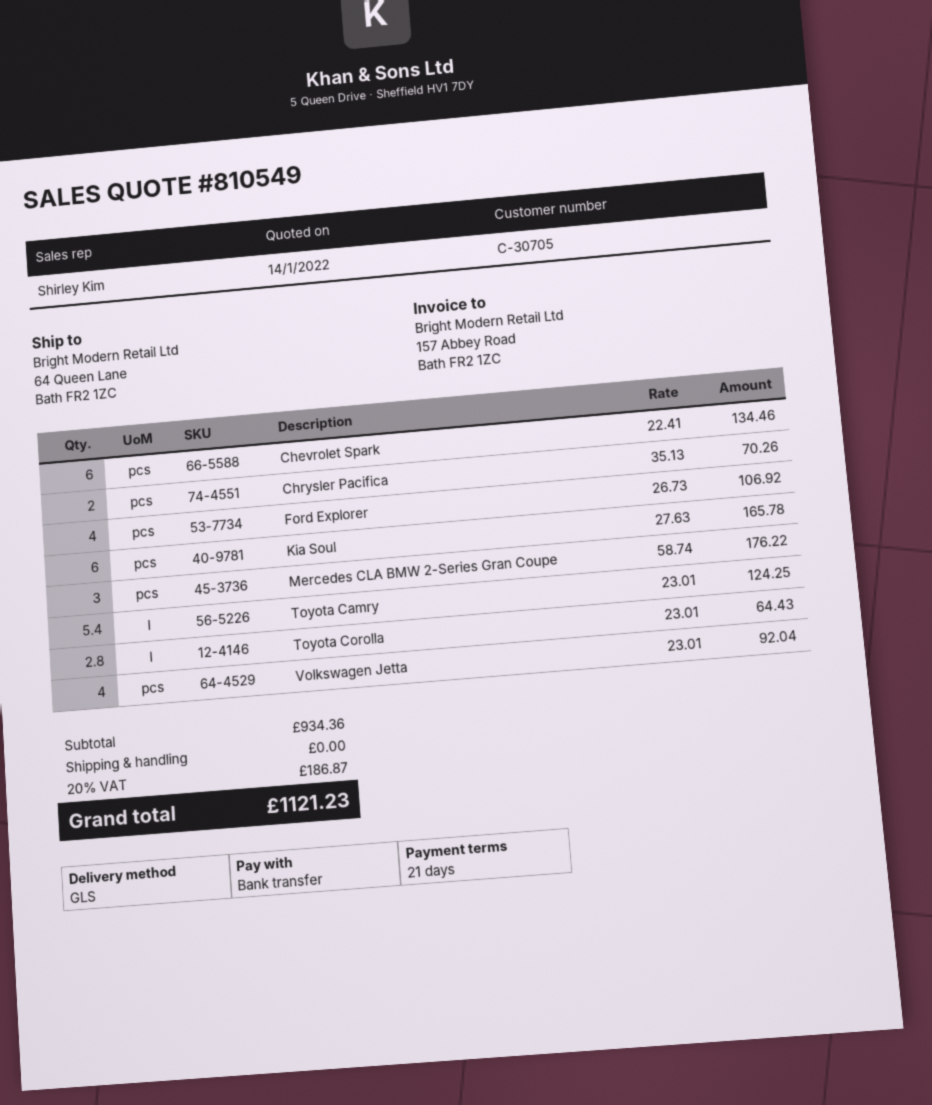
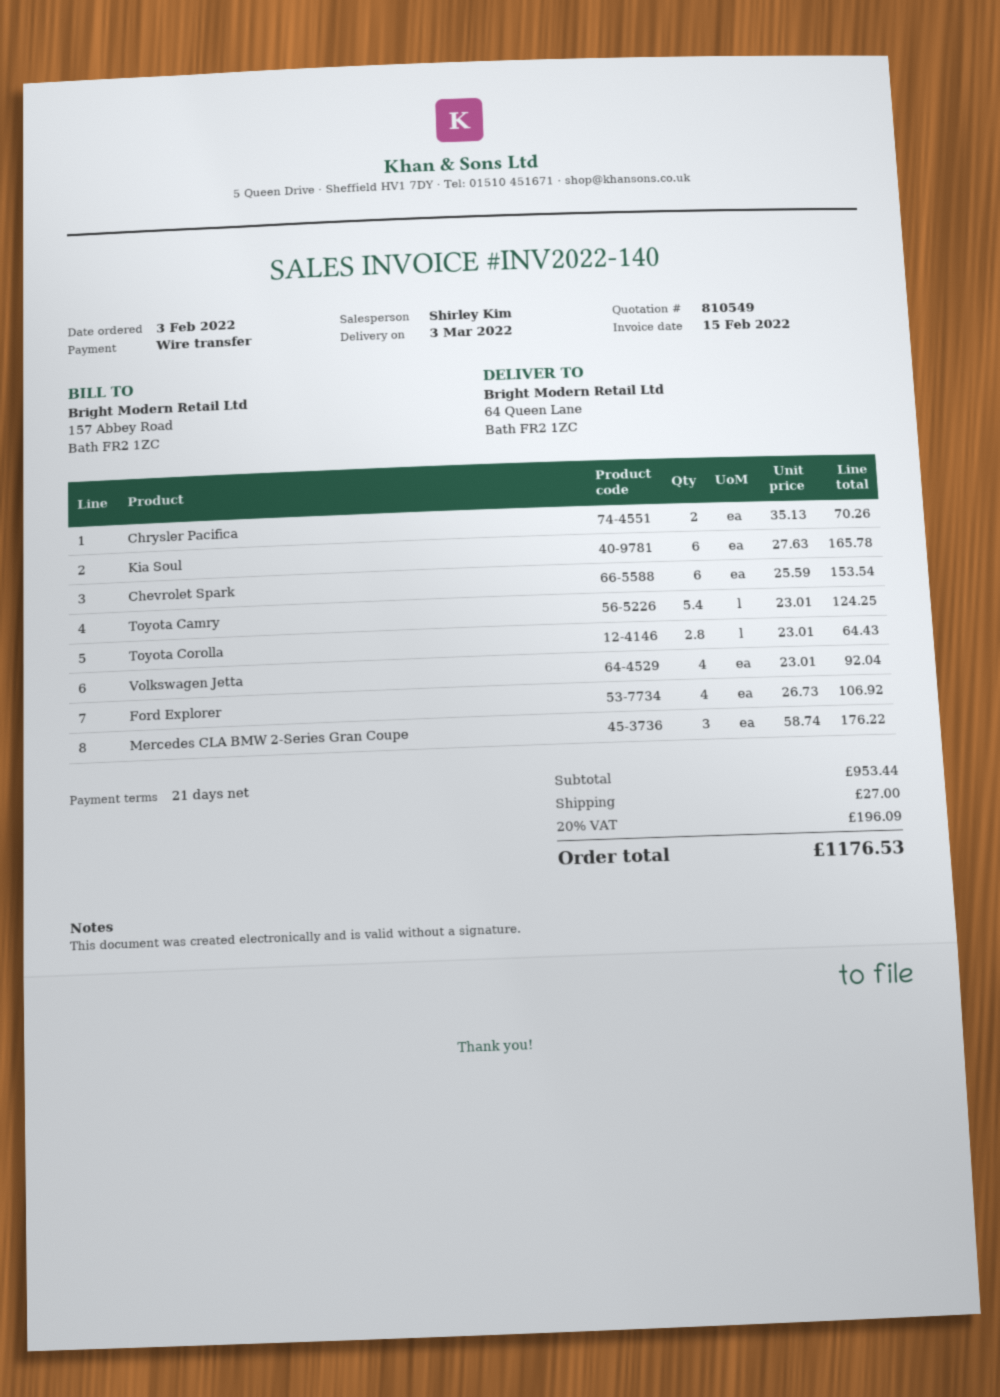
Chevrolet Spark: 6 x 22.41 = 134.46 -> 6 x 25.59 = 153.54
subtotal: 934.36 -> 953.44
shipping: 0.00 -> 27.00
tax: 20% = 186.87 -> 20% = 196.09
total: 1121.23 -> 1176.53

